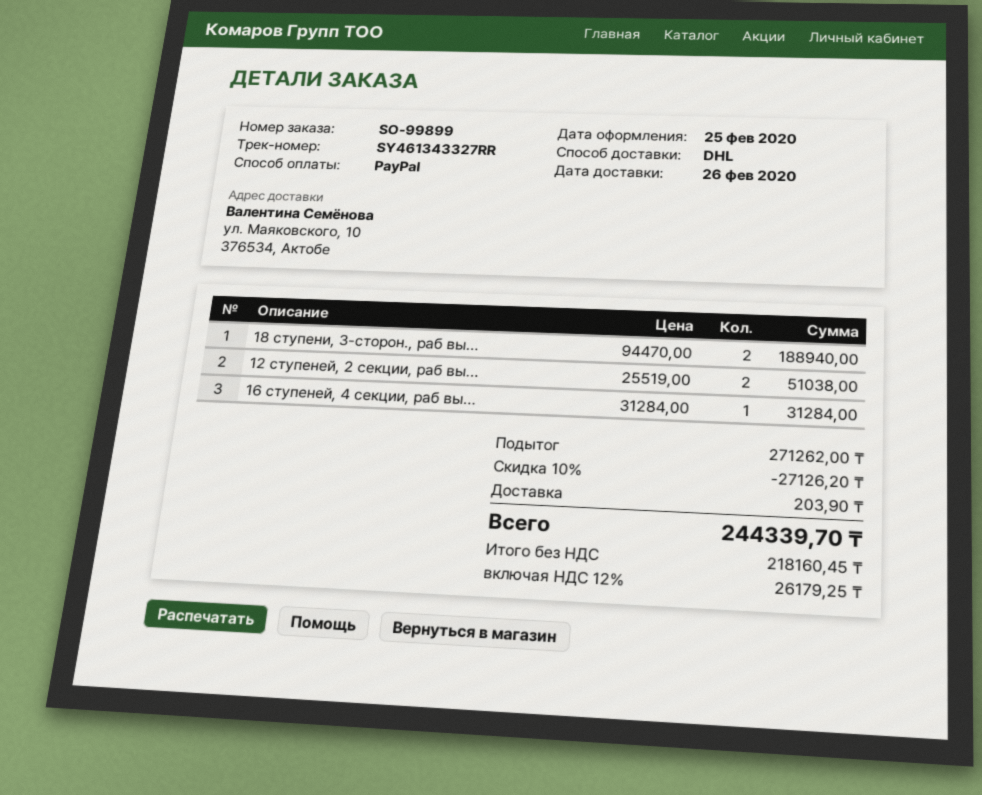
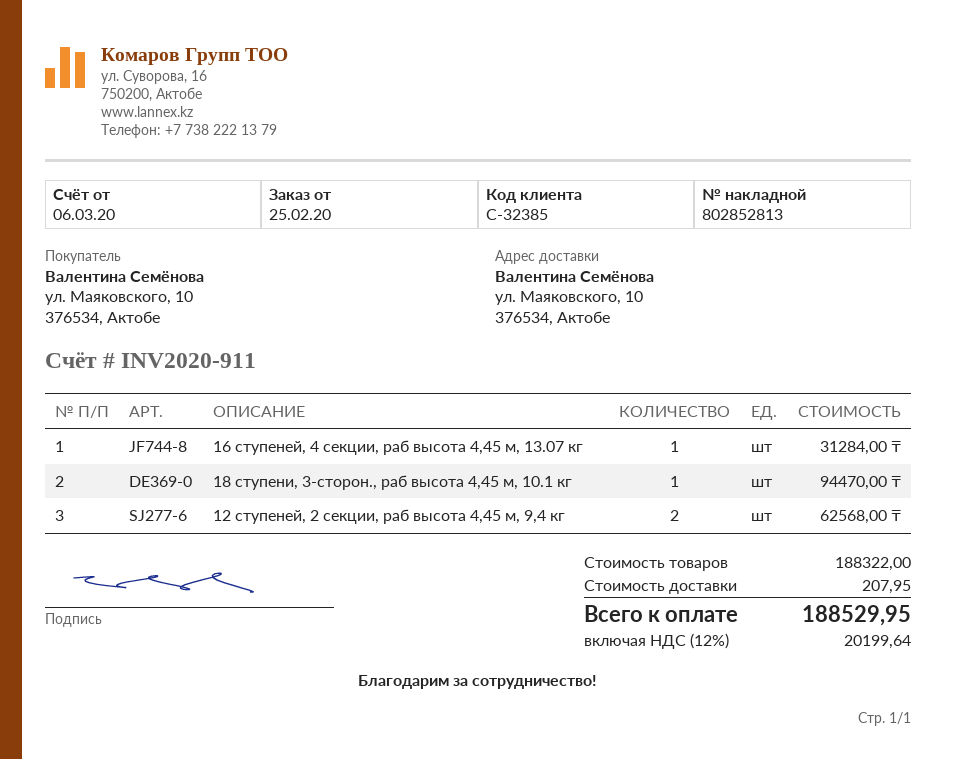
18 ступени, 3-сторон., раб вы...: 2 for 188940.00 -> 1 for 94470.00
12 ступеней, 2 секции, раб вы...: 2 for 51038.00 -> 2 for 62568.00
subtotal: 271262.00 -> 188322.00
discount: 10% = 27126.20 -> none
shipping: 203.90 -> 207.95
tax: 12% = 26179.25 -> 12% = 20199.64
total: 244339.70 -> 188529.95

